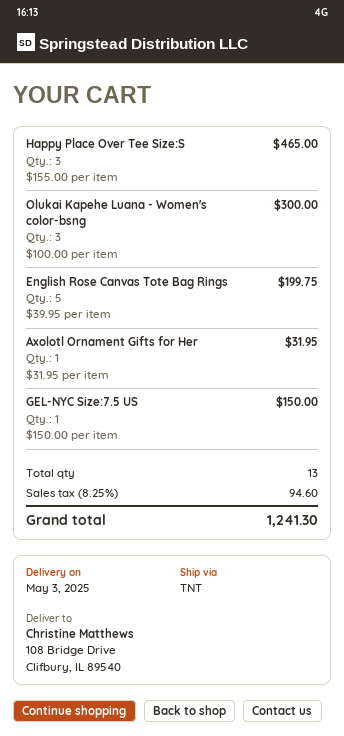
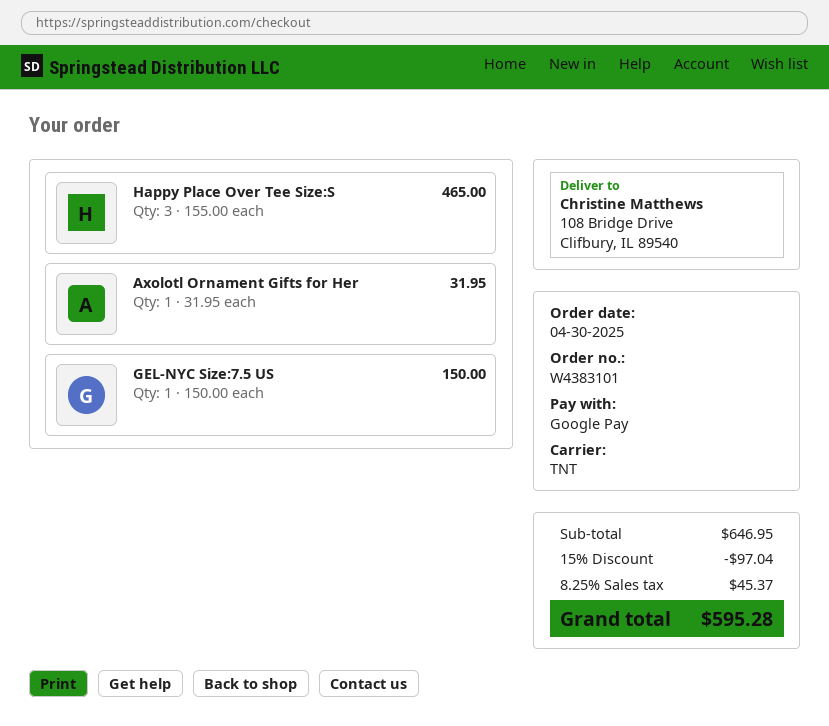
Olukai Kapehe Luana - Women's color-bsng: 3 x 100.00 = 300.00 -> none
English Rose Canvas Tote Bag Rings: 5 x 39.95 = 199.75 -> none
discount: none -> 15% = 97.04
tax: 8.25% = 94.60 -> 8.25% = 45.37
total: 1241.30 -> 595.28

